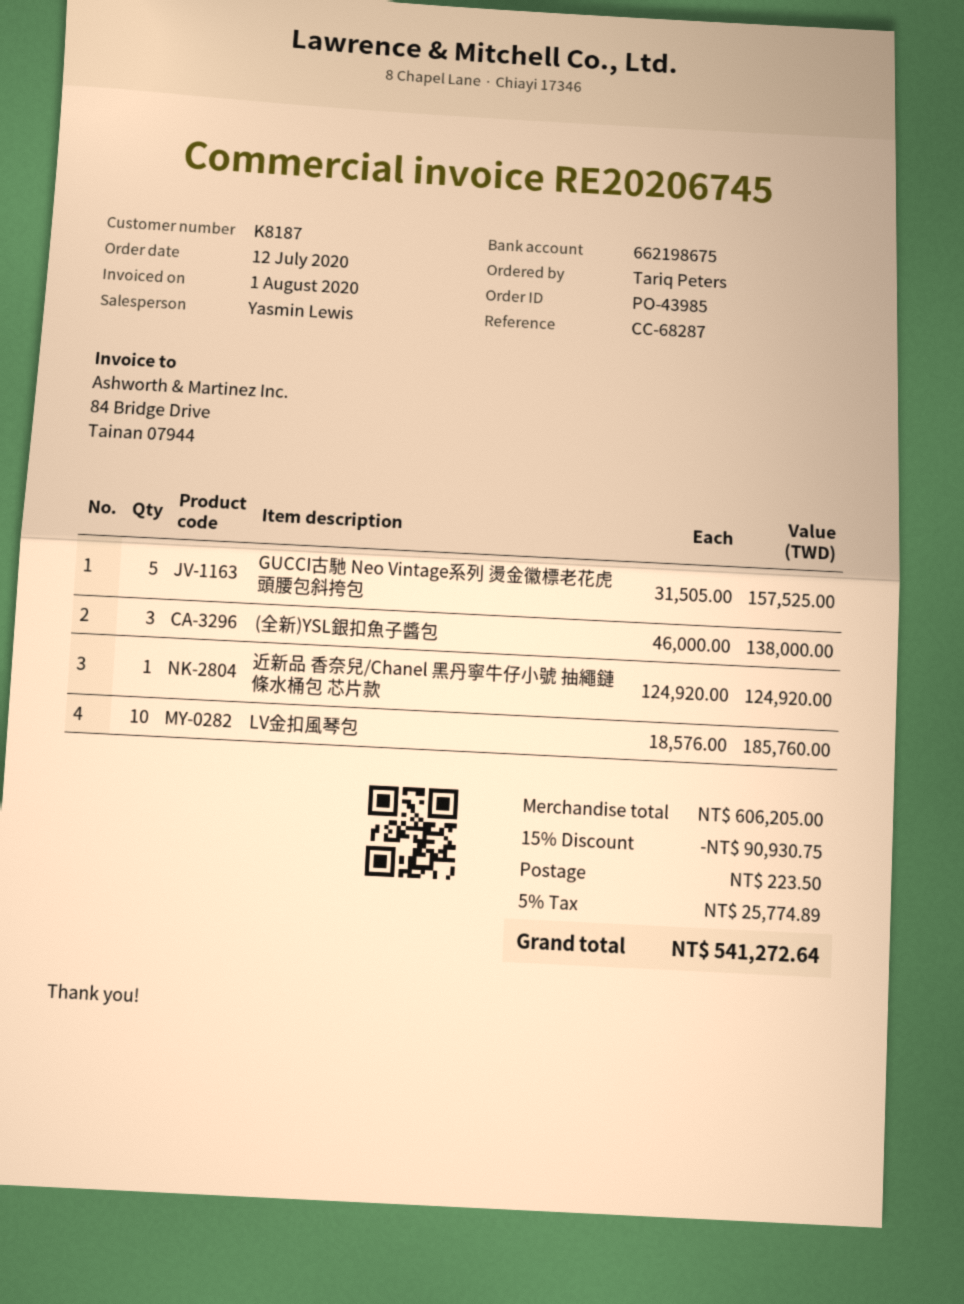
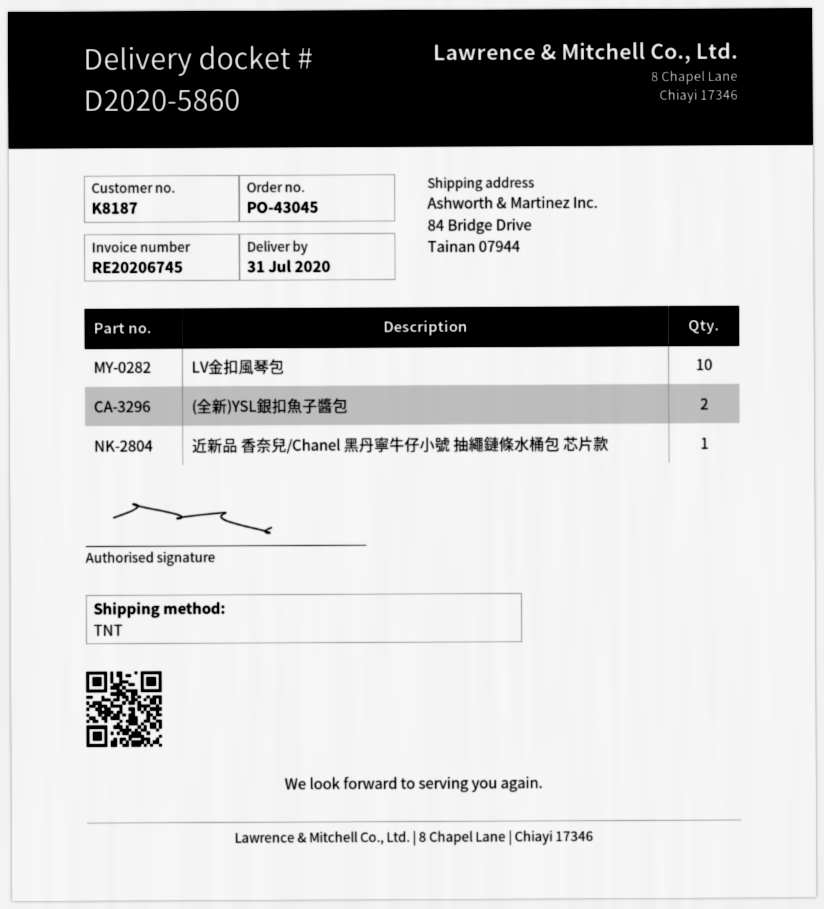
order number: PO-43985 -> PO-43045
GUCCI古馳 Neo Vintage系列 燙金徽標老花虎頭腰包斜挎包: 5 -> none
(全新)YSL銀扣魚子醬包: 3 -> 2

